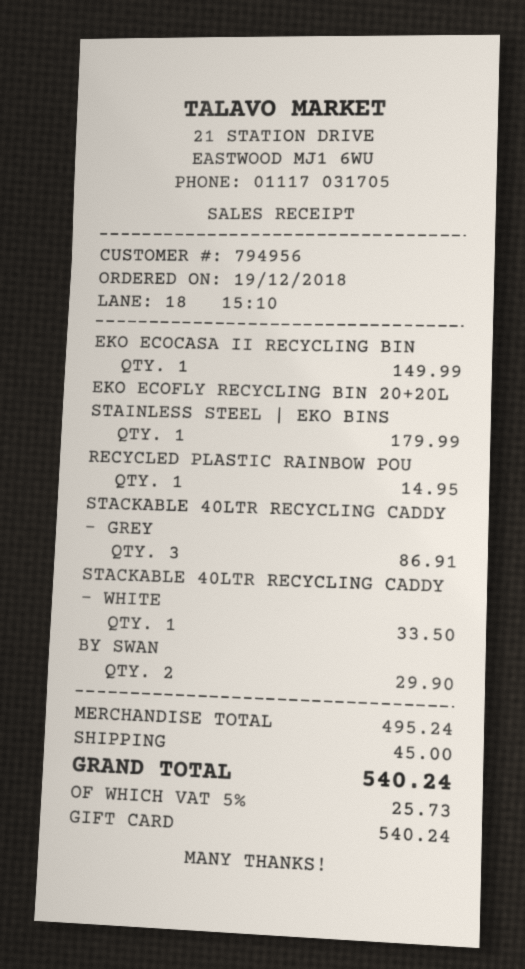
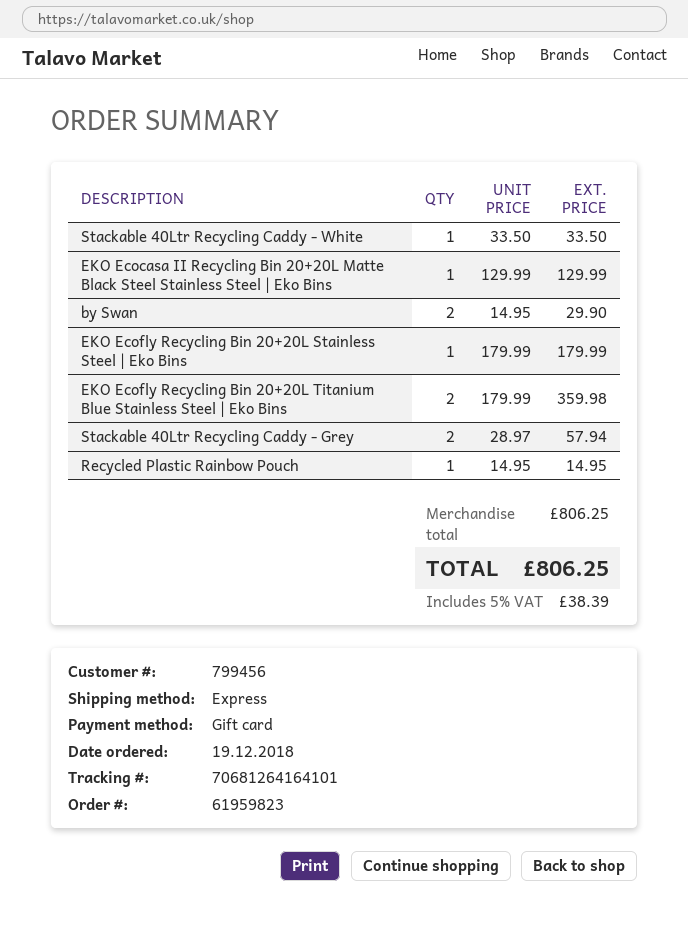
customer number: 794956 -> 799456
EKO ECOCASA II RECYCLING BIN: 1 for 149.99 -> 1 for 129.99
STACKABLE 40LTR RECYCLING CADDY - GREY: 3 for 86.91 -> 2 for 57.94
EKO Ecofly Recycling Bin 20+20L Titanium Blue Stainless Steel | Eko Bins: none -> 2 for 359.98
subtotal: 495.24 -> 806.25
shipping: 45.00 -> none
tax: 5% = 25.73 -> 5% = 38.39
total: 540.24 -> 806.25

